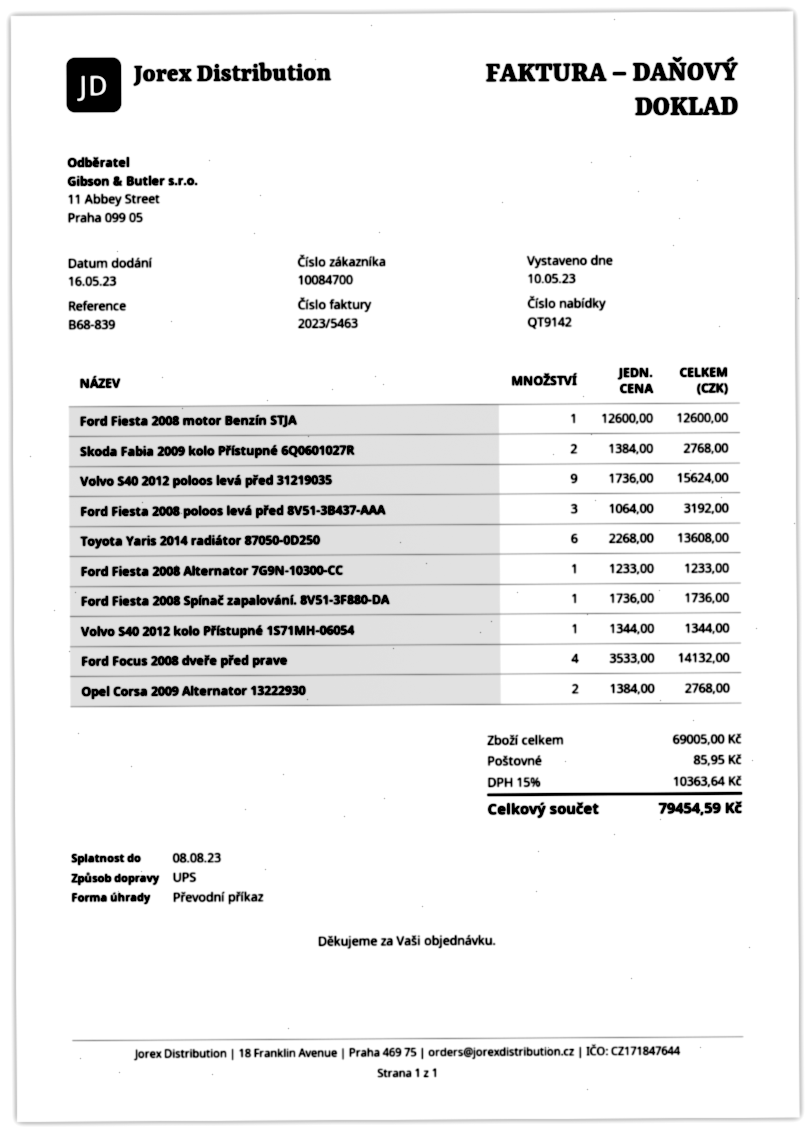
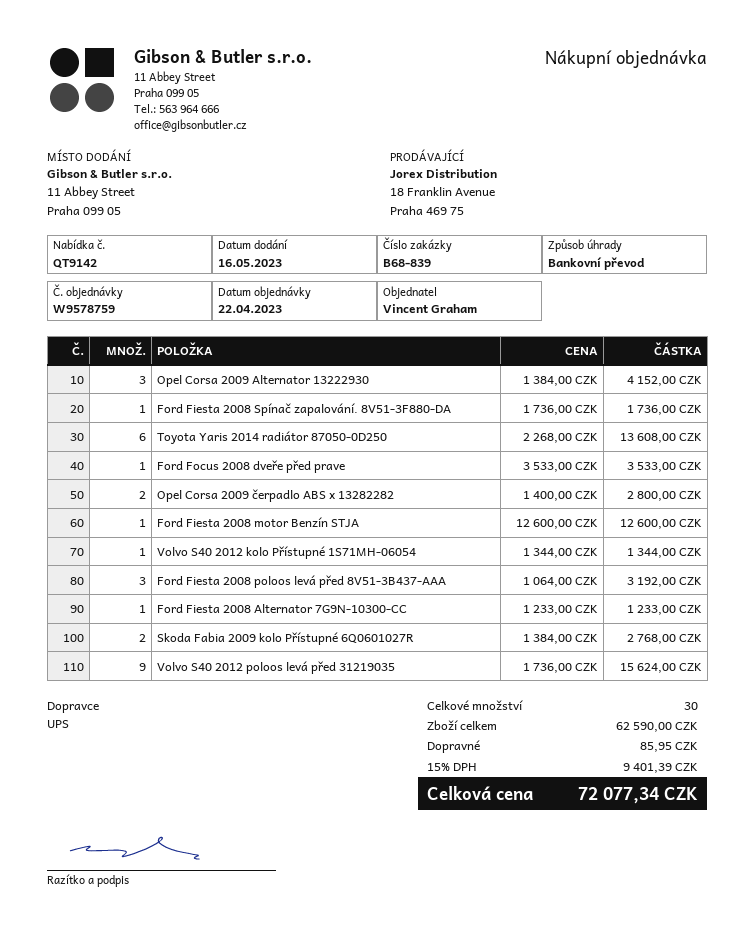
Ford Focus 2008 dveře před prave: 4 x 3533.00 = 14132.00 -> 1 x 3533.00 = 3533.00
Opel Corsa 2009 Alternator 13222930: 2 x 1384.00 = 2768.00 -> 3 x 1384.00 = 4152.00
Opel Corsa 2009 čerpadlo ABS x 13282282: none -> 2 x 1400.00 = 2800.00
subtotal: 69005.00 -> 62590.00
tax: 15% = 10363.64 -> 15% = 9401.39
total: 79454.59 -> 72077.34

